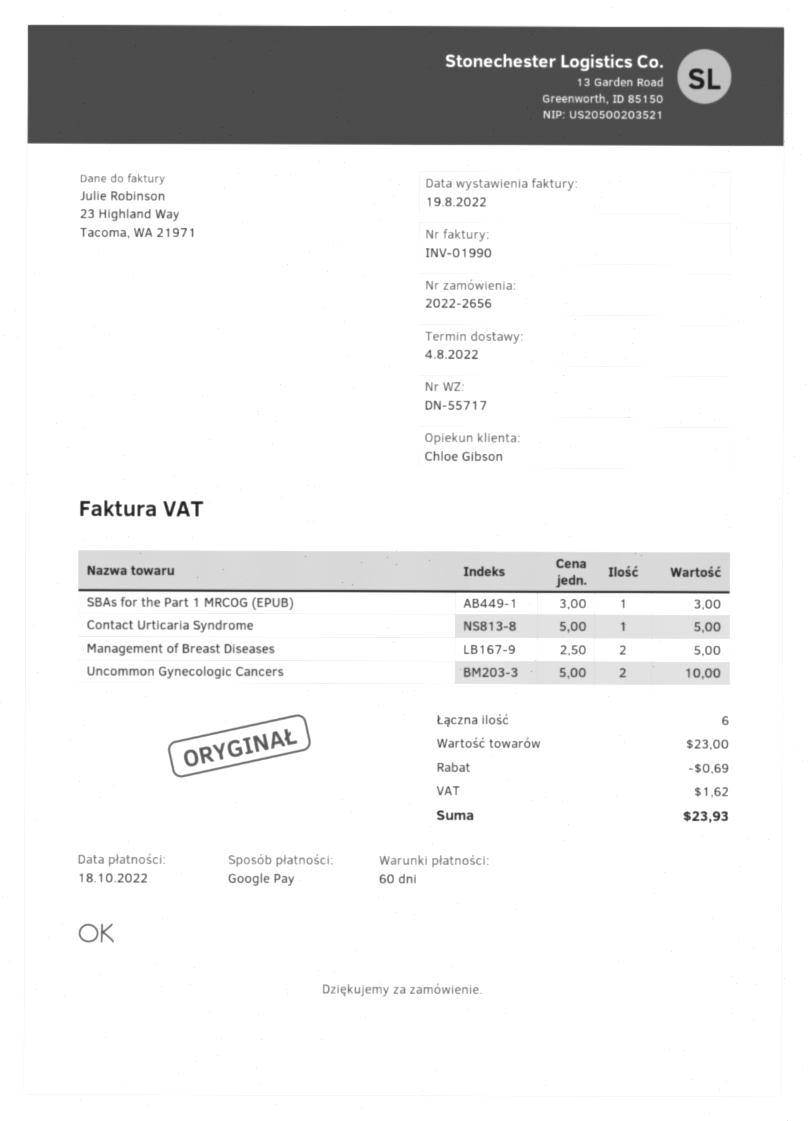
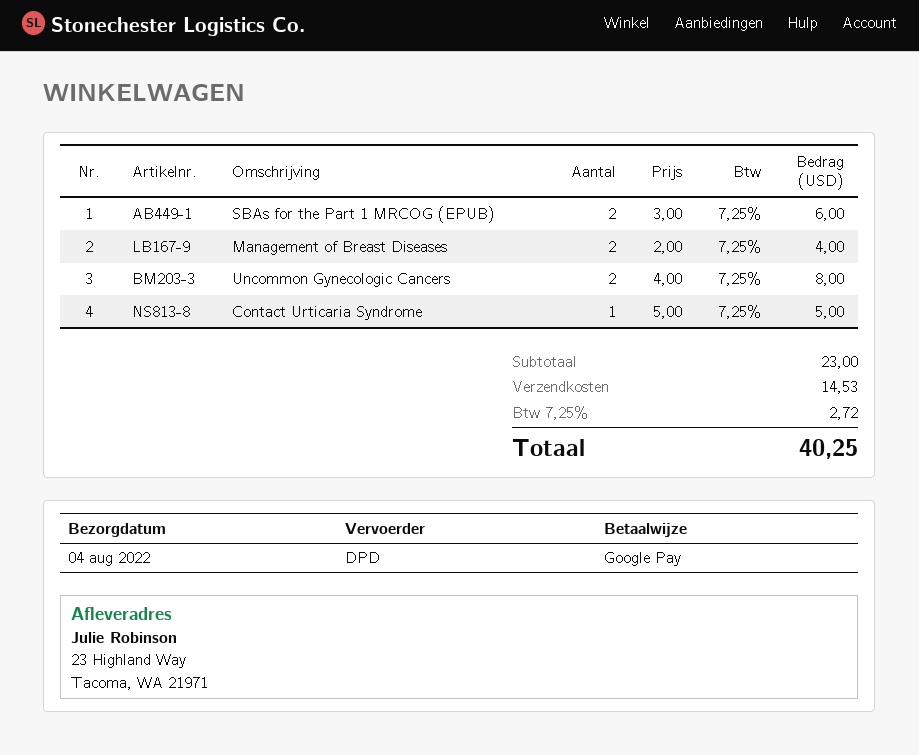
SBAs for the Part 1 MRCOG (EPUB): 1 x 3.00 = 3.00 -> 2 x 3.00 = 6.00
Management of Breast Diseases: 2 x 2.50 = 5.00 -> 2 x 2.00 = 4.00
Uncommon Gynecologic Cancers: 2 x 5.00 = 10.00 -> 2 x 4.00 = 8.00
discount: 0.69 -> none
shipping: none -> 14.53
tax: 1.62 -> 2.72
total: 23.93 -> 40.25

